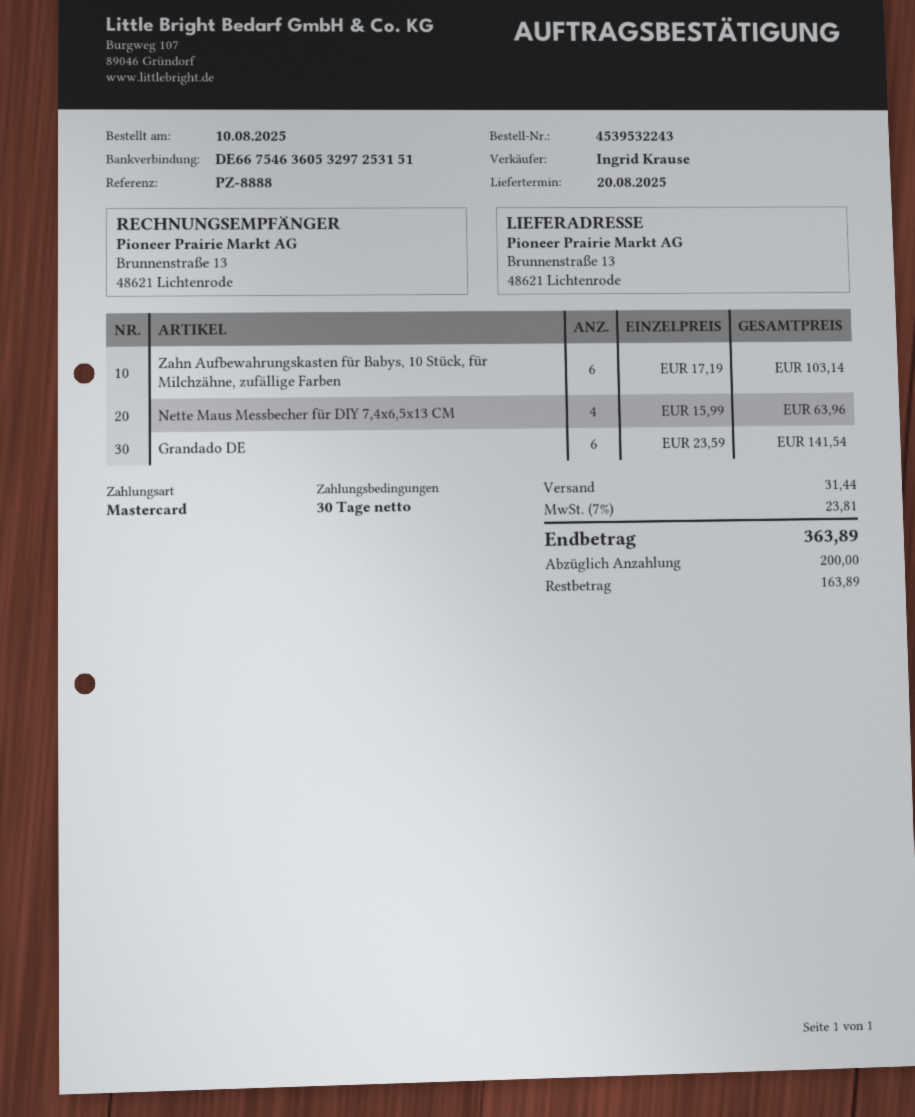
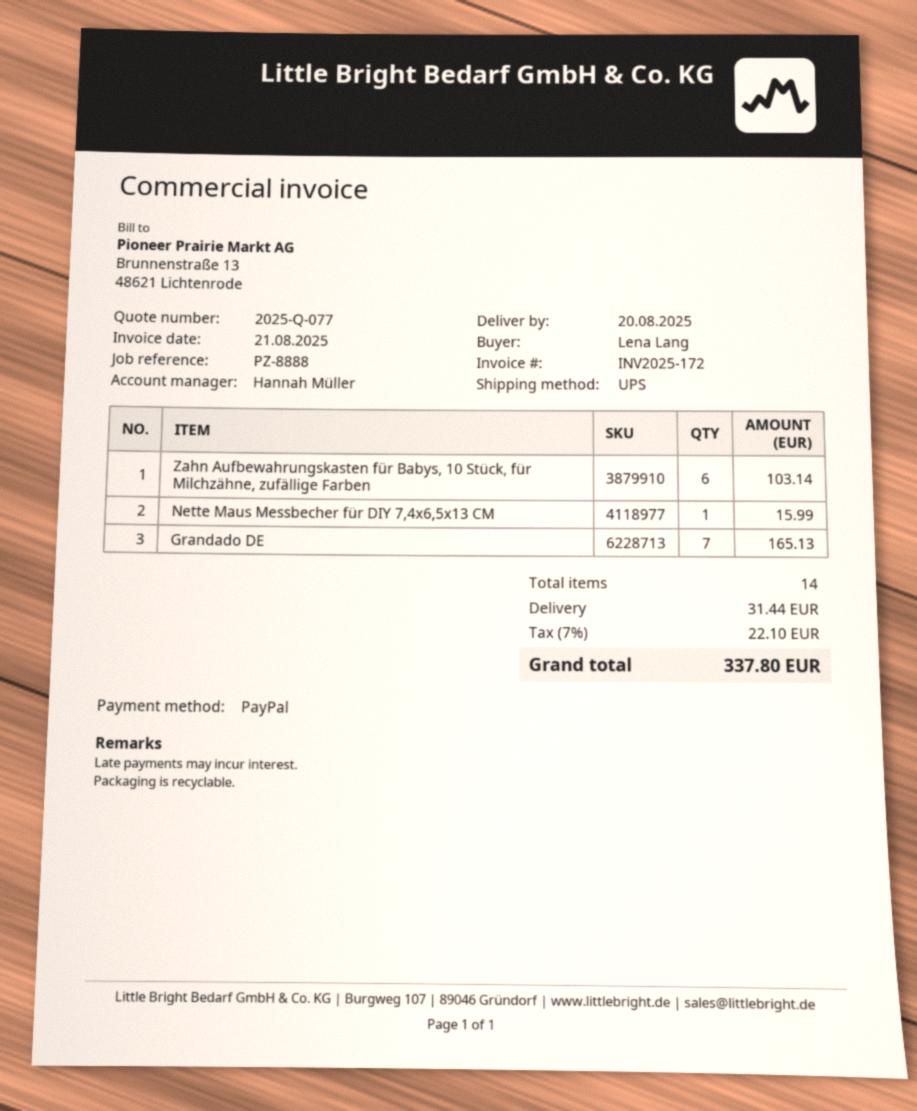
sales rep: Ingrid Krause -> Hannah Müller
payment method: Mastercard -> PayPal
Nette Maus Messbecher für DIY 7,4x6,5x13 CM: 4 for 63.96 -> 1 for 15.99
Grandado DE: 6 for 141.54 -> 7 for 165.13
tax: 7% = 23.81 -> 7% = 22.10
total: 363.89 -> 337.80

